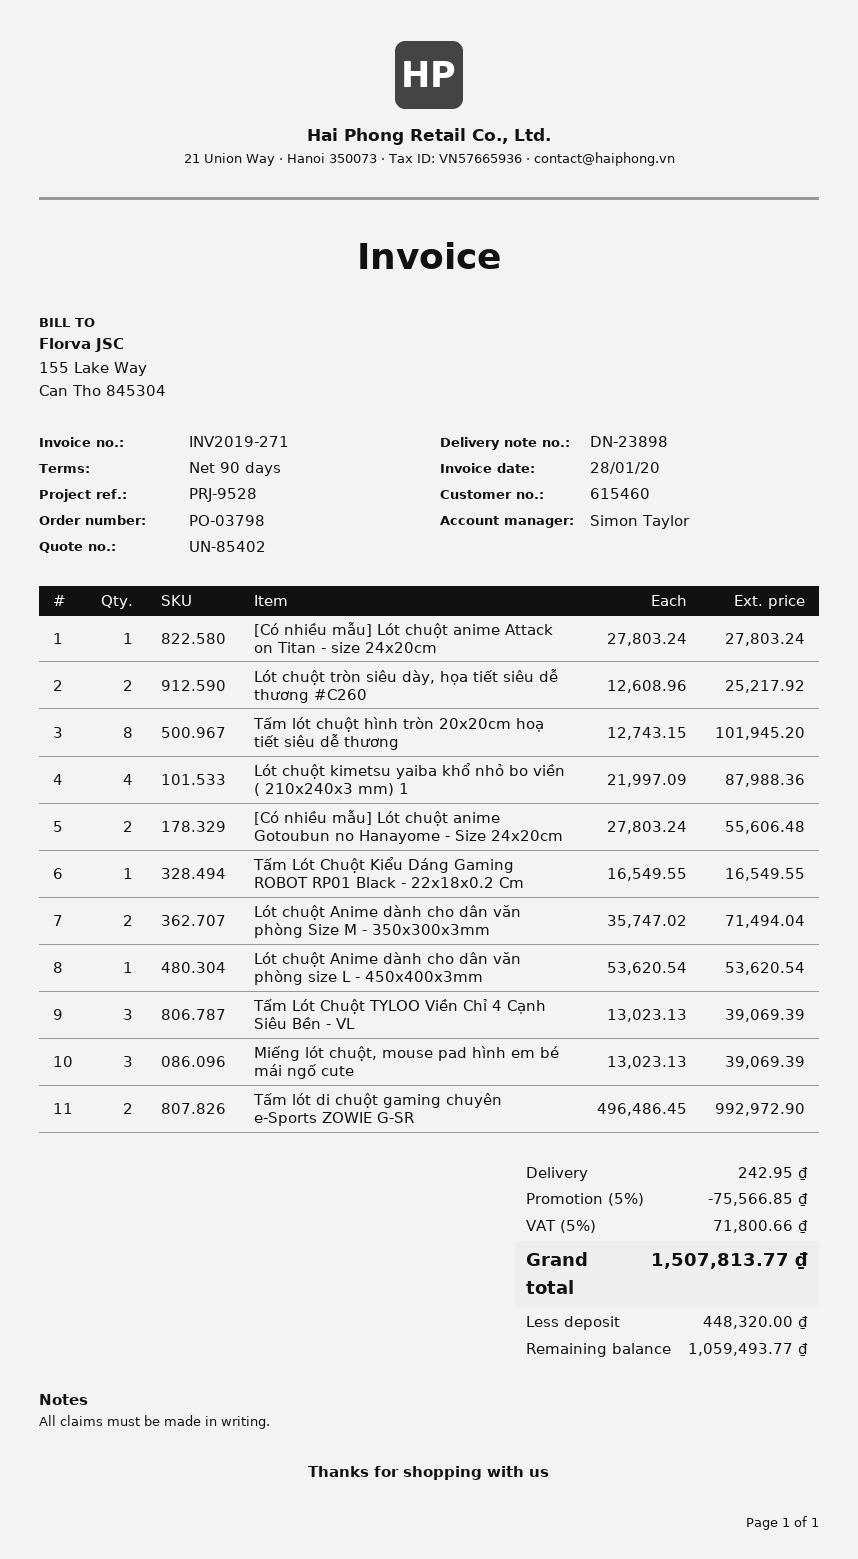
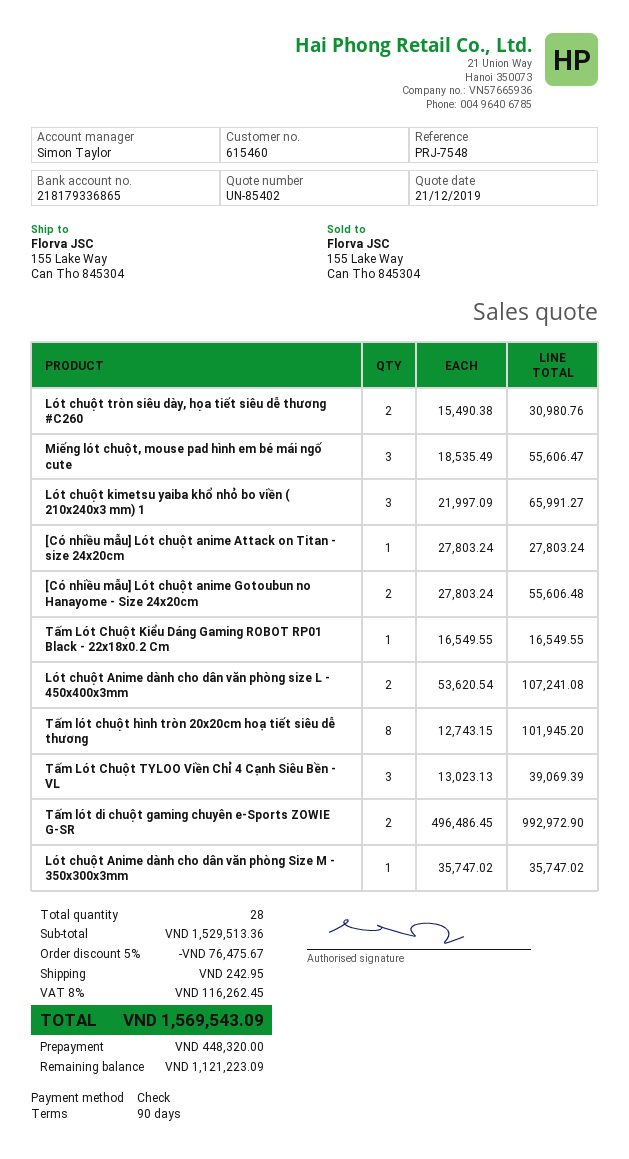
reference: PRJ-9528 -> PRJ-7548
Lót chuột tròn siêu dày, họa tiết siêu dễ thương #C260: 2 x 12608.96 = 25217.92 -> 2 x 15490.38 = 30980.76
Lót chuột kimetsu yaiba khổ nhỏ bo viền ( 210x240x3 mm) 1: 4 x 21997.09 = 87988.36 -> 3 x 21997.09 = 65991.27
Lót chuột Anime dành cho dân văn phòng Size M - 350x300x3mm: 2 x 35747.02 = 71494.04 -> 1 x 35747.02 = 35747.02
Lót chuột Anime dành cho dân văn phòng size L - 450x400x3mm: 1 x 53620.54 = 53620.54 -> 2 x 53620.54 = 107241.08
Miếng lót chuột, mouse pad hình em bé mái ngố cute: 3 x 13023.13 = 39069.39 -> 3 x 18535.49 = 55606.47
discount: 5% = 75566.85 -> 5% = 76475.67
tax: 5% = 71800.66 -> 8% = 116262.45
total: 1507813.77 -> 1569543.09
balance: 1059493.77 -> 1121223.09

